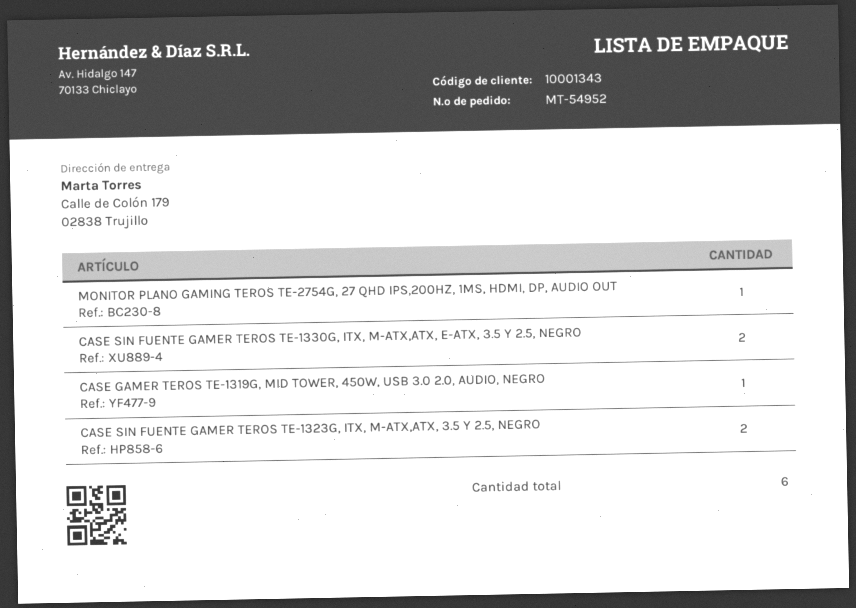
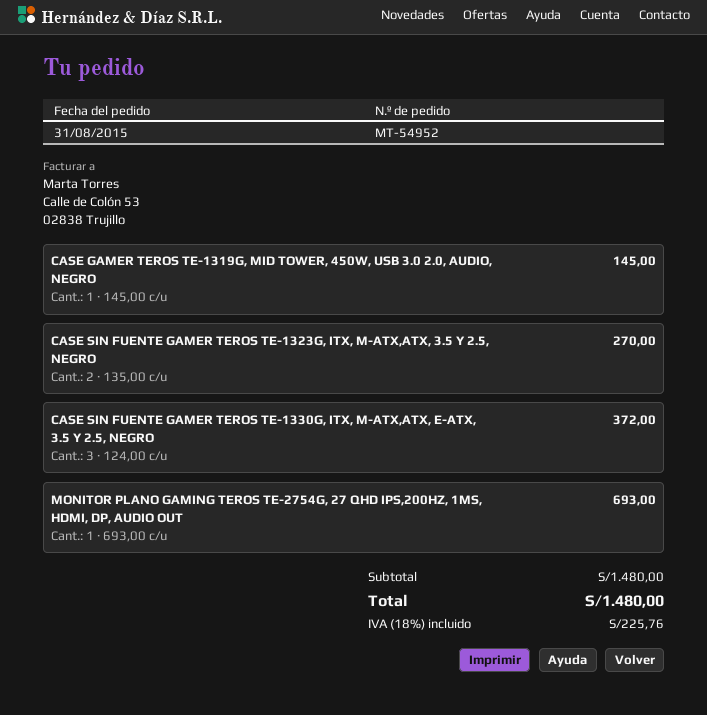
CASE SIN FUENTE GAMER TEROS TE-1330G, ITX, M-ATX,ATX, E-ATX, 3.5 Y 2.5, NEGRO: 2 -> 3

